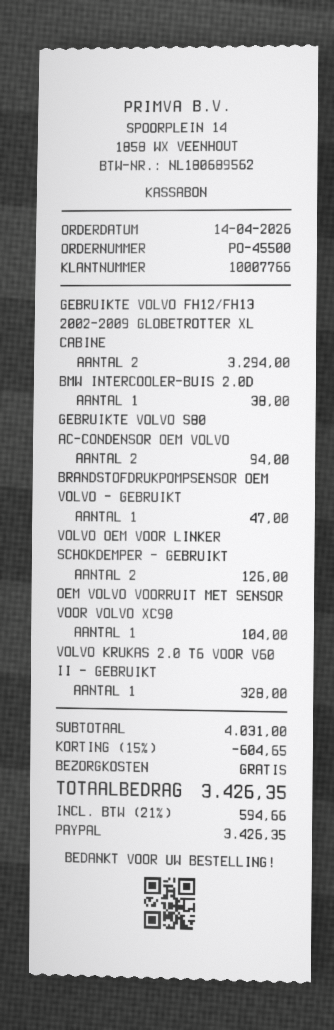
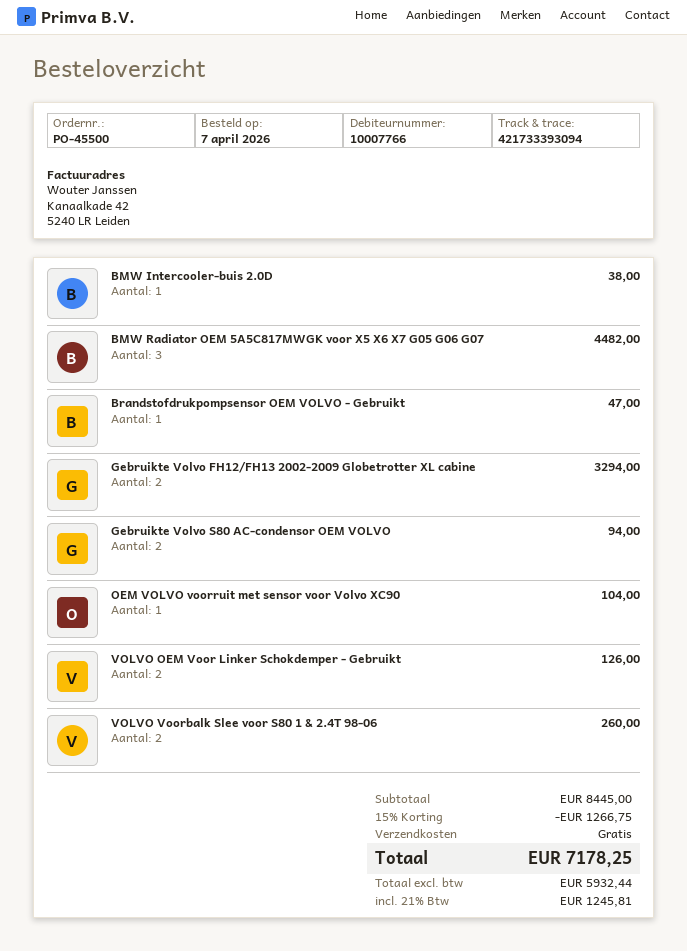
order date: 2026-04-14 -> 2026-04-07
VOLVO KRUKAS 2.0 T6 VOOR V60 II - GEBRUIKT: 1 for 328.00 -> none
BMW Radiator OEM 5A5C817MWGK voor X5 X6 X7 G05 G06 G07: none -> 3 for 4482.00
VOLVO Voorbalk Slee voor S80 1 & 2.4T 98-06: none -> 2 for 260.00
subtotal: 4031.00 -> 8445.00
discount: 15% = 604.65 -> 15% = 1266.75
tax: 21% = 594.66 -> 21% = 1245.81
total: 3426.35 -> 7178.25

